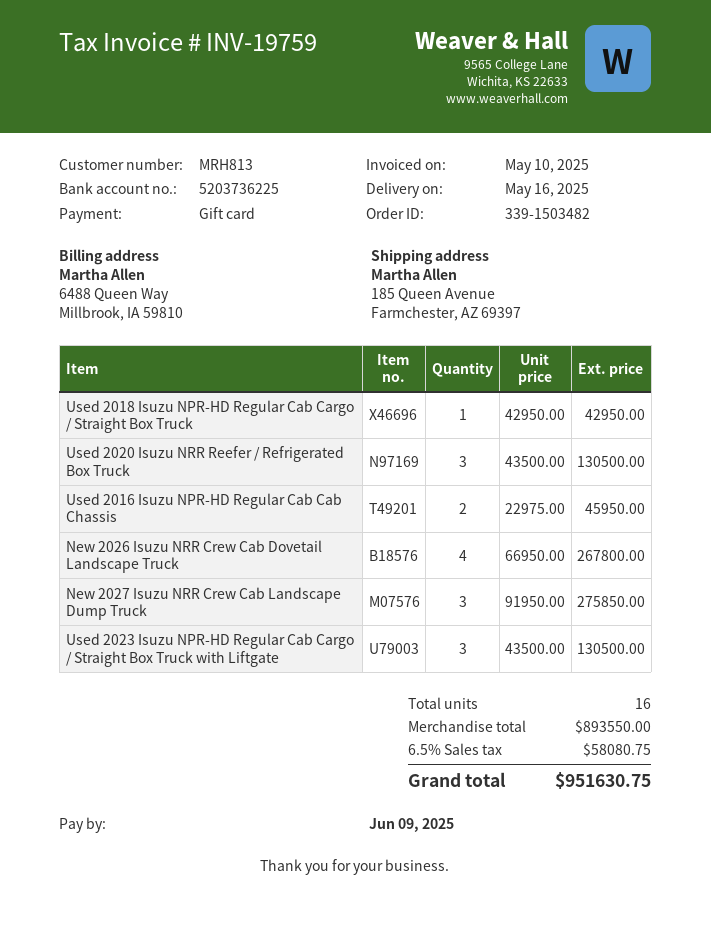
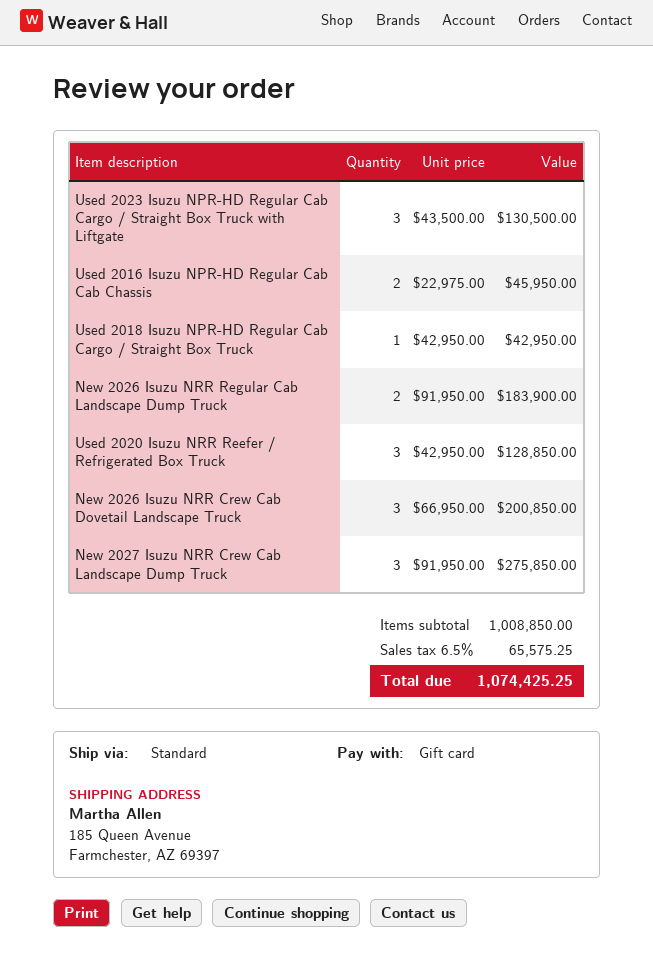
Used 2020 Isuzu NRR Reefer / Refrigerated Box Truck: 3 x 43500.00 = 130500.00 -> 3 x 42950.00 = 128850.00
New 2026 Isuzu NRR Crew Cab Dovetail Landscape Truck: 4 x 66950.00 = 267800.00 -> 3 x 66950.00 = 200850.00
New 2026 Isuzu NRR Regular Cab Landscape Dump Truck: none -> 2 x 91950.00 = 183900.00
subtotal: 893550.00 -> 1008850.00
tax: 6.5% = 58080.75 -> 6.5% = 65575.25
total: 951630.75 -> 1074425.25

